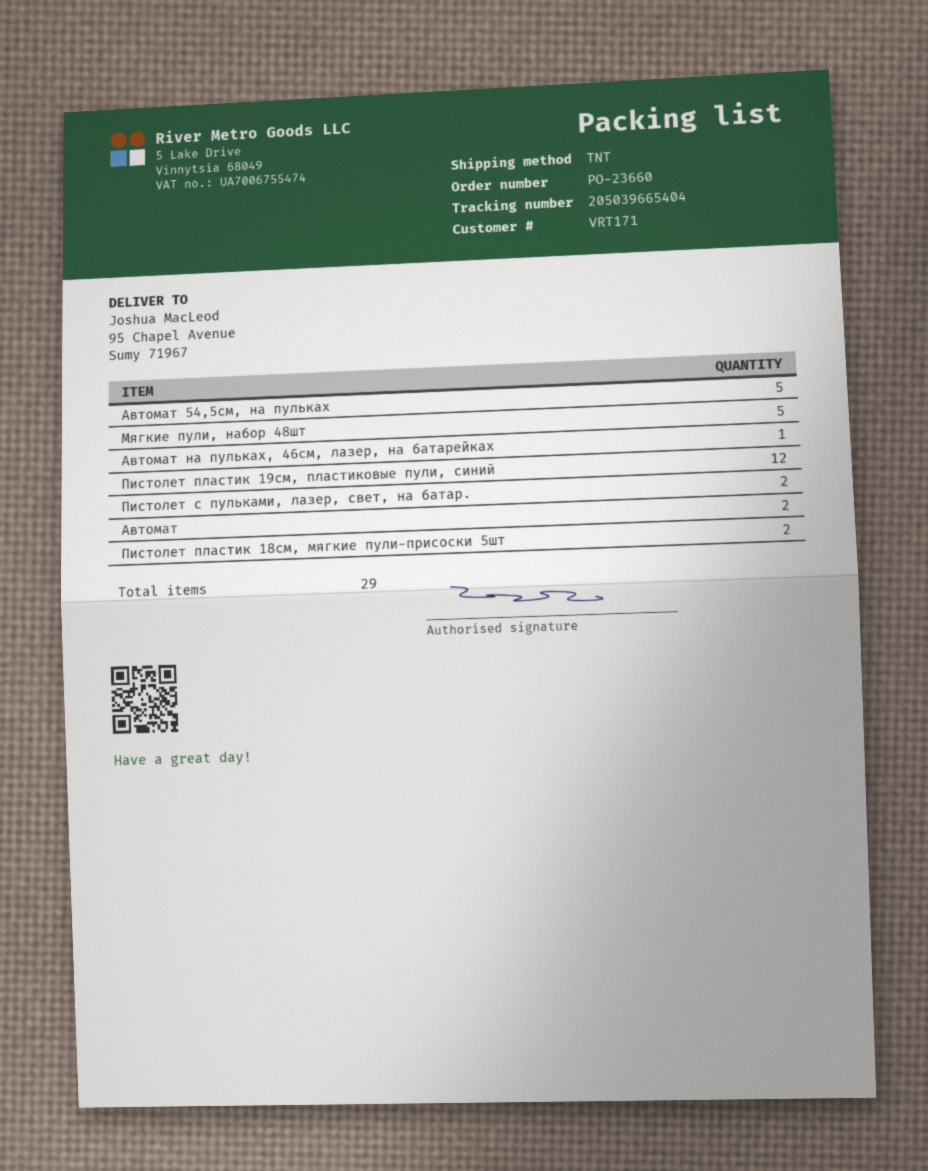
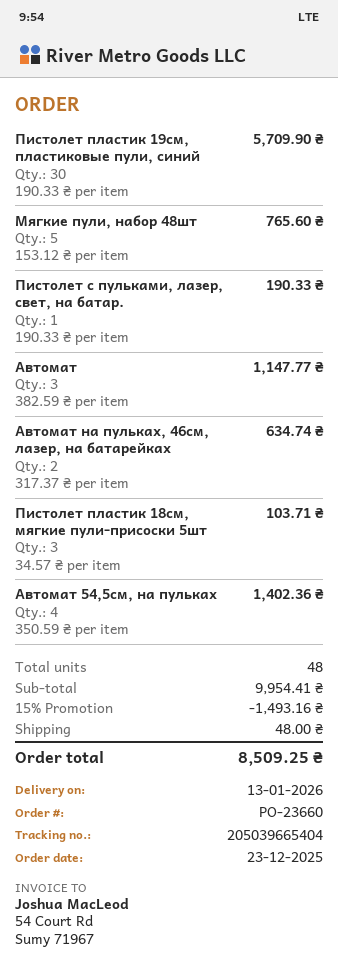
Автомат 54,5см, на пульках: 5 -> 4
Автомат на пульках, 46см, лазер, на батарейках: 1 -> 2
Пистолет пластик 19см, пластиковые пули, синий: 12 -> 30
Пистолет с пульками, лазер, свет, на батар.: 2 -> 1
Автомат: 2 -> 3
Пистолет пластик 18см, мягкие пули-присоски 5шт: 2 -> 3
total quantity: 29 -> 48

